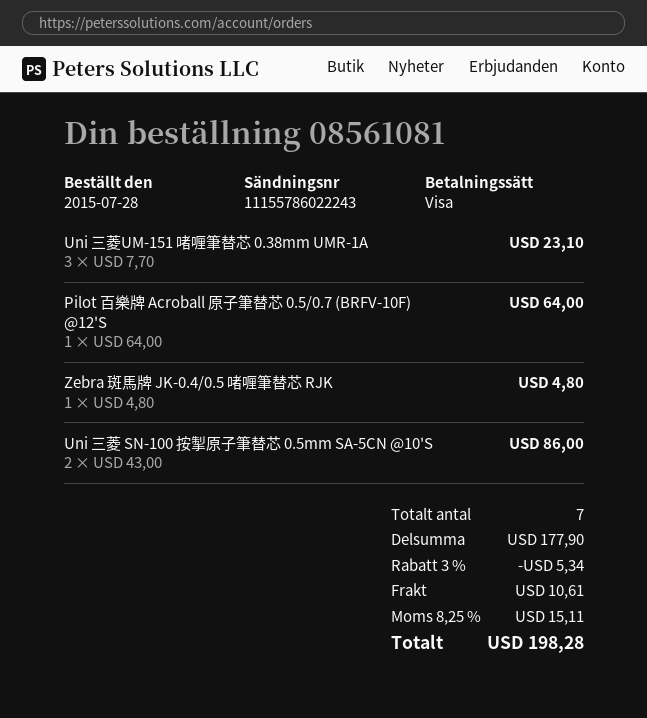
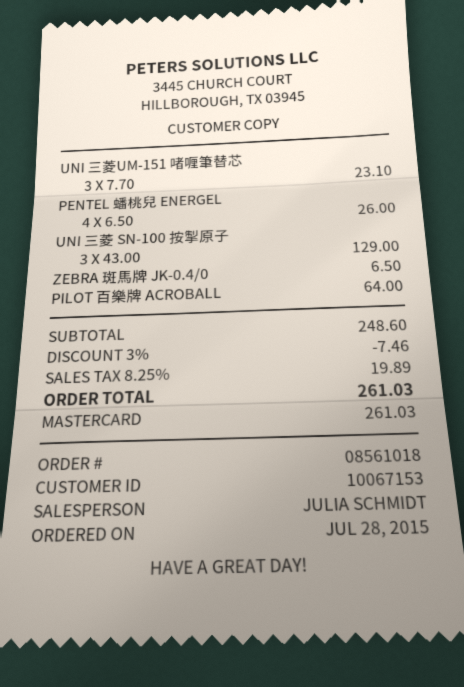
order number: 08561081 -> 08561018
payment method: Visa -> Mastercard
Zebra 斑馬牌 JK-0.4/0.5 啫喱筆替芯 RJK: 1 x 4.80 = 4.80 -> 1 x 6.50 = 6.50
Uni 三菱 SN-100 按掣原子筆替芯 0.5mm SA-5CN @10'S: 2 x 43.00 = 86.00 -> 3 x 43.00 = 129.00
PENTEL 蟠桃兒 ENERGEL: none -> 4 x 6.50 = 26.00
subtotal: 177.90 -> 248.60
discount: 3% = 5.34 -> 3% = 7.46
shipping: 10.61 -> none
tax: 8.25% = 15.11 -> 8.25% = 19.89
total: 198.28 -> 261.03

